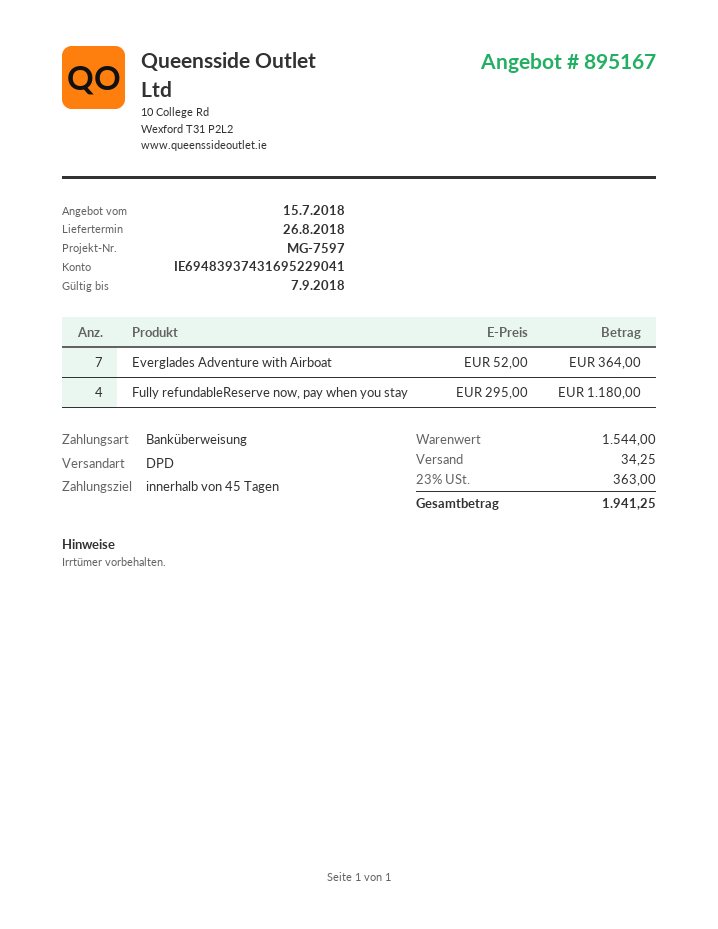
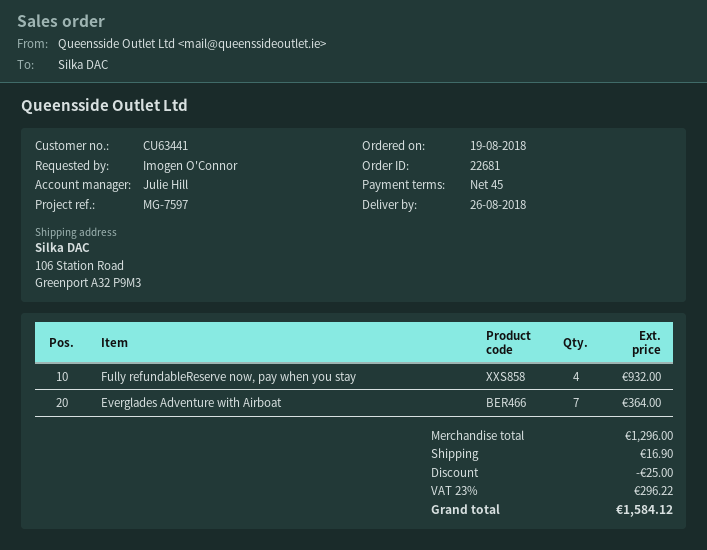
Fully refundableReserve now, pay when you stay: 4 for 1180.00 -> 4 for 932.00
subtotal: 1544.00 -> 1296.00
discount: none -> 25.00
shipping: 34.25 -> 16.90
tax: 23% = 363.00 -> 23% = 296.22
total: 1941.25 -> 1584.12

